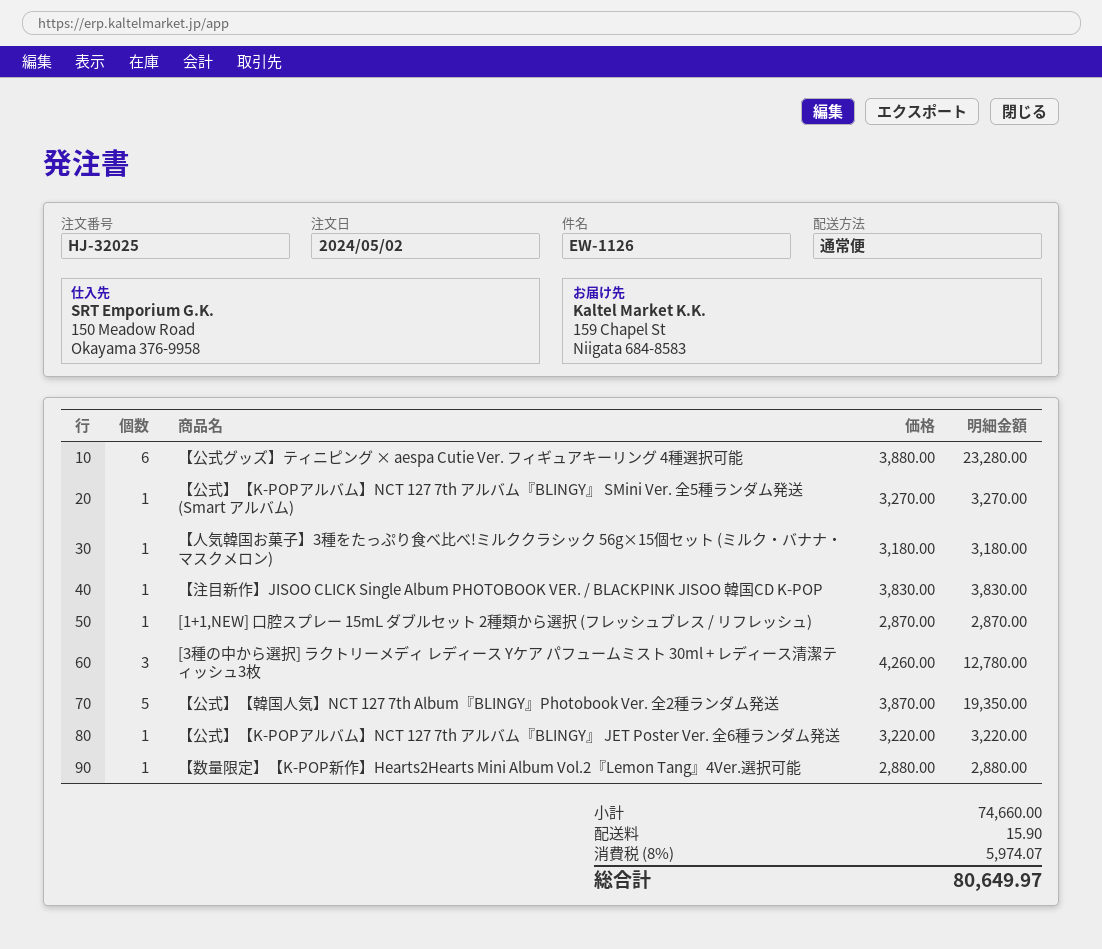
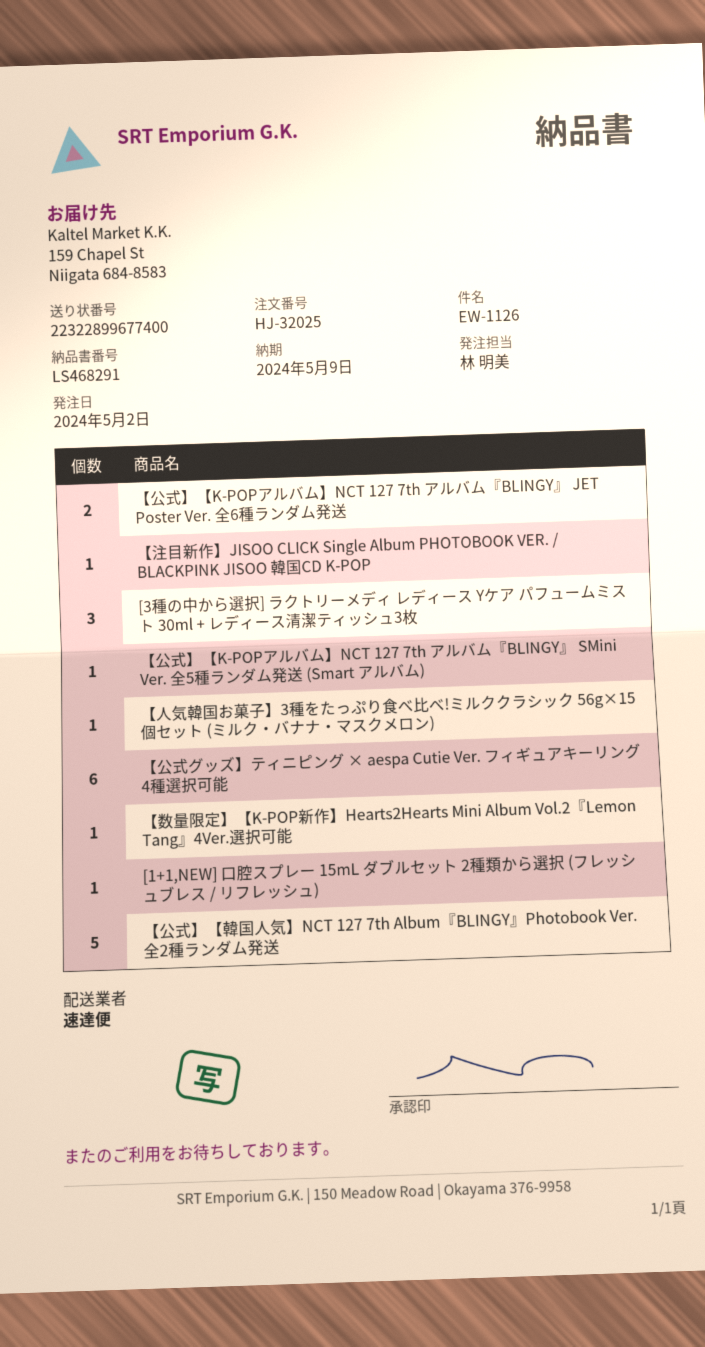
shipping method: standard -> express
【公式】【K-POPアルバム】NCT 127 7th アルバム『BLINGY』 JET Poster Ver. 全6種ランダム発送: 1 -> 2

